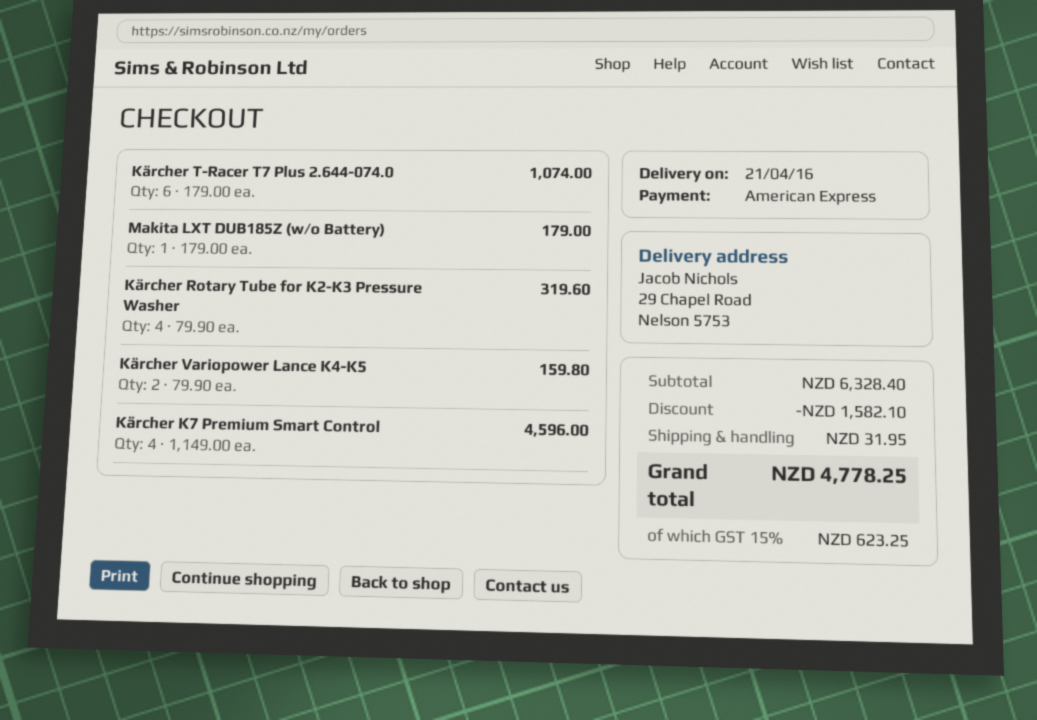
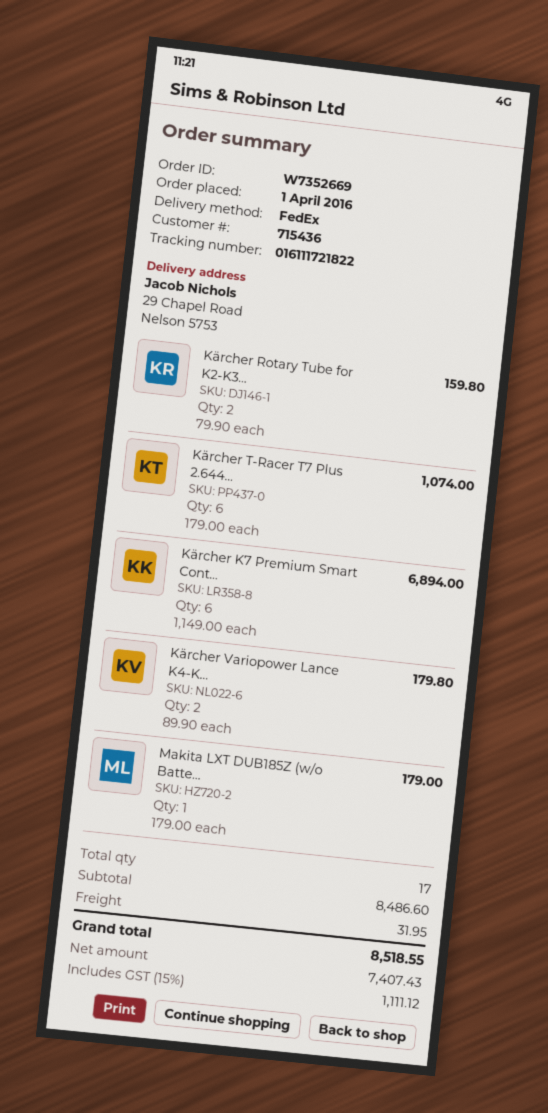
Kärcher Rotary Tube for K2-K3 Pressure Washer: 4 x 79.90 = 319.60 -> 2 x 79.90 = 159.80
Kärcher Variopower Lance K4-K5: 2 x 79.90 = 159.80 -> 2 x 89.90 = 179.80
Kärcher K7 Premium Smart Control: 4 x 1149.00 = 4596.00 -> 6 x 1149.00 = 6894.00
subtotal: 6328.40 -> 8486.60
discount: 1582.10 -> none
tax: 15% = 623.25 -> 15% = 1111.12
total: 4778.25 -> 8518.55

